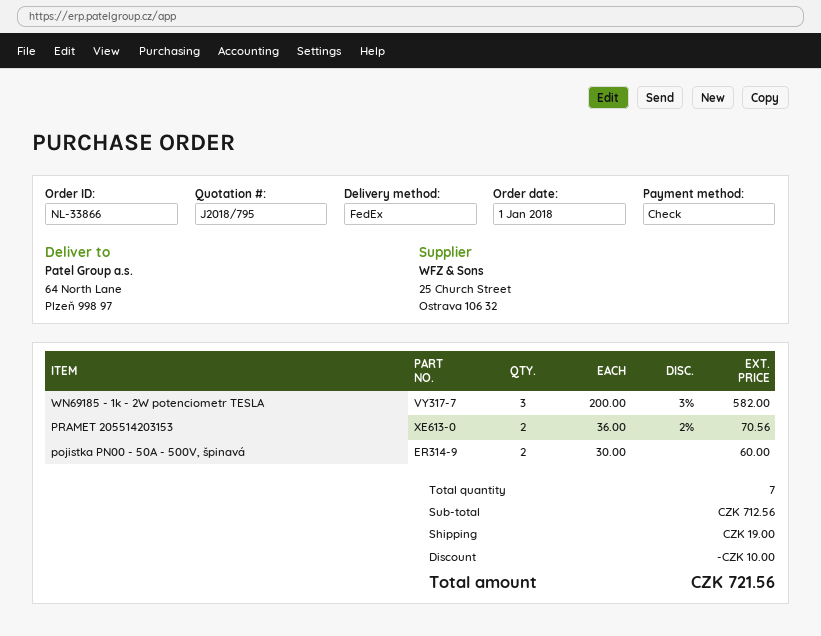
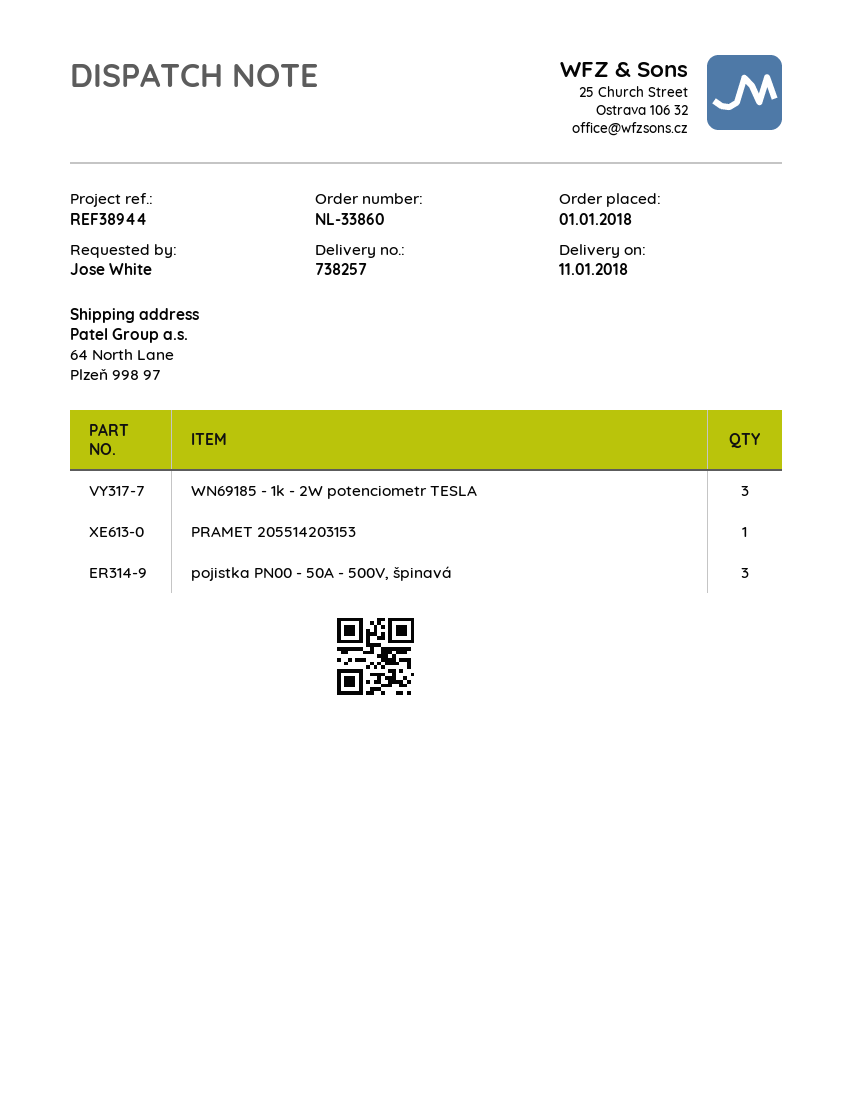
order number: NL-33866 -> NL-33860
PRAMET 205514203153: 2 -> 1
pojistka PN00 - 50A - 500V, špinavá: 2 -> 3

